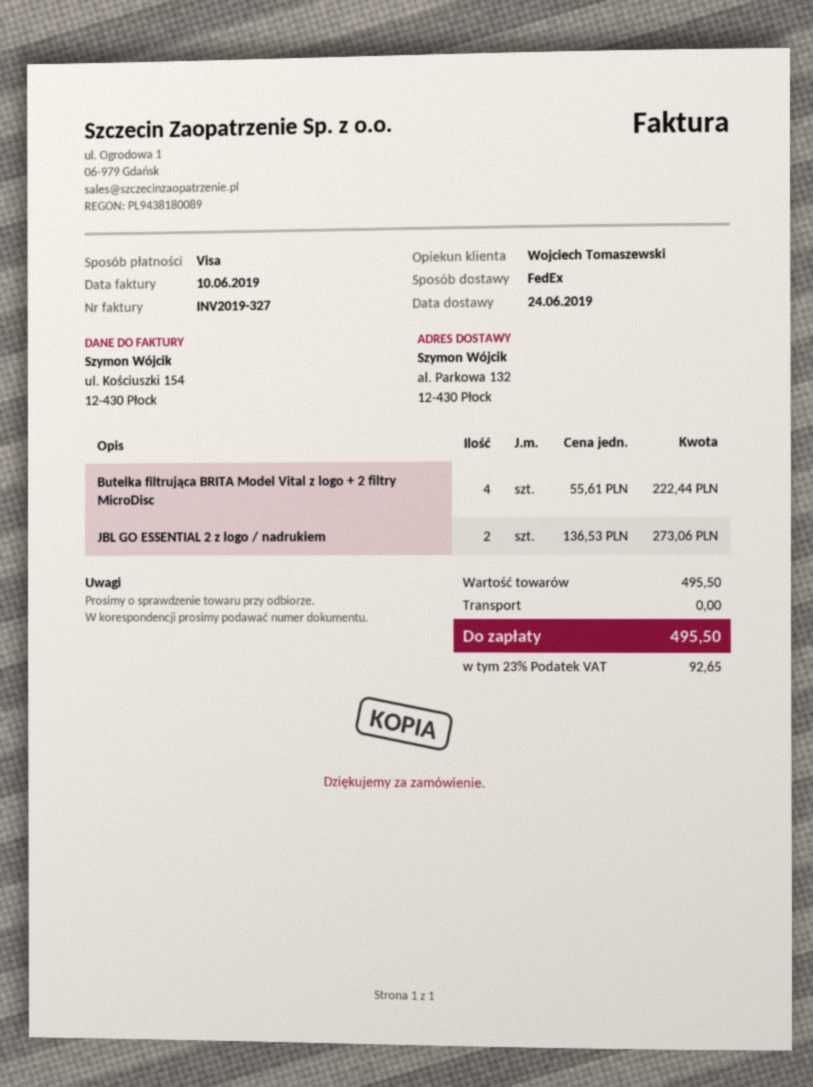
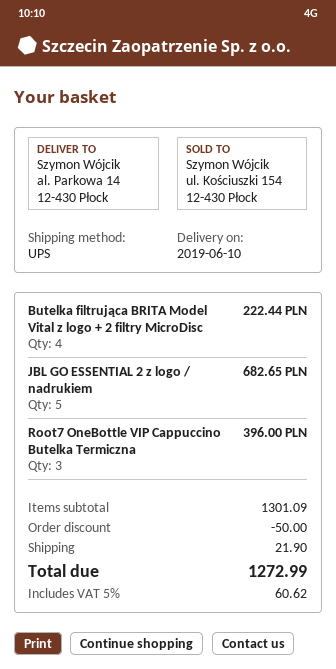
delivery date: 2019-06-24 -> 2019-06-10
shipping method: FedEx -> UPS
ship to: al. Parkowa 132, 12-430 Płock -> al. Parkowa 14, 12-430 Płock
JBL GO ESSENTIAL 2 z logo / nadrukiem: 2 for 273.06 -> 5 for 682.65
Root7 OneBottle VIP Cappuccino Butelka Termiczna: none -> 3 for 396.00
subtotal: 495.50 -> 1301.09
discount: none -> 50.00
shipping: 0.00 -> 21.90
tax: 23% = 92.65 -> 5% = 60.62
total: 495.50 -> 1272.99

